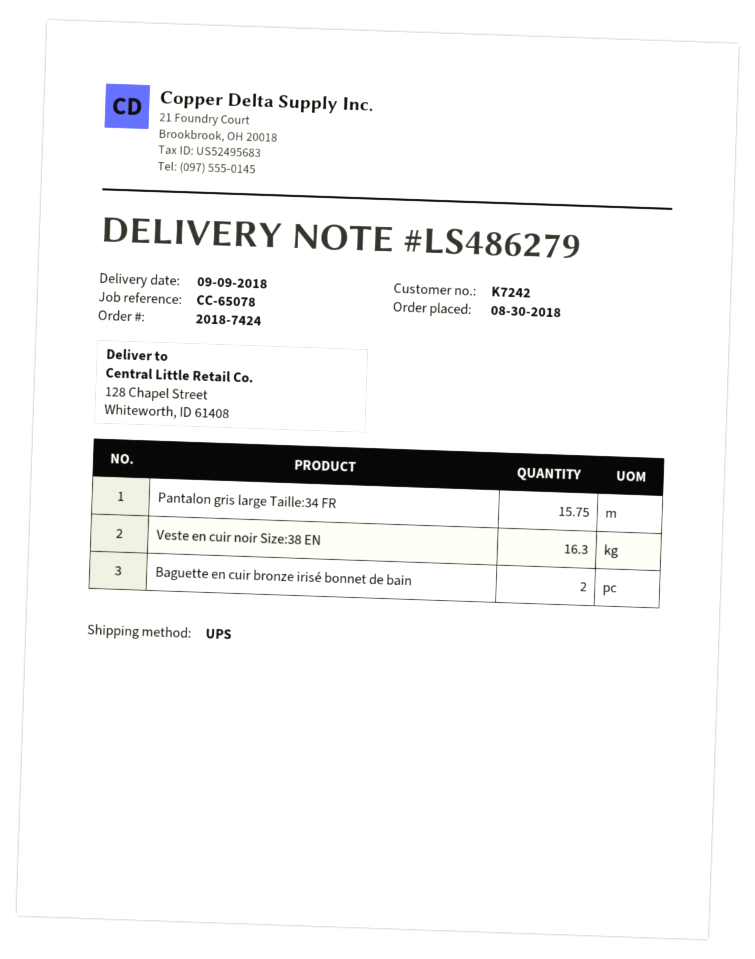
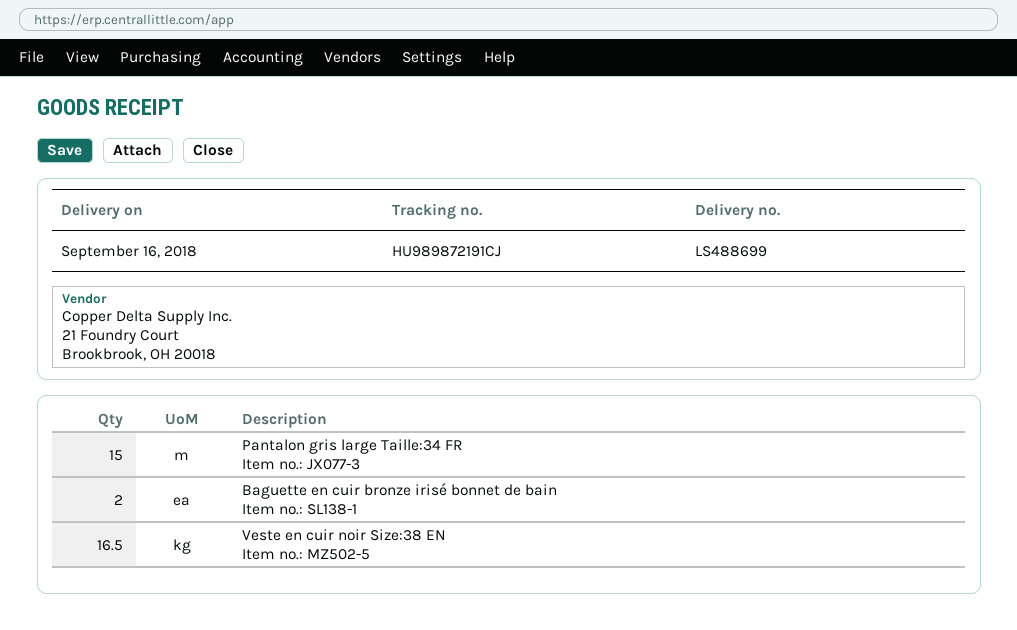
delivery note number: LS486279 -> LS488699
delivery date: 2018-09-09 -> 2018-09-16
Pantalon gris large Taille:34 FR: 15.75 -> 15
Veste en cuir noir Size:38 EN: 16.3 -> 16.5

